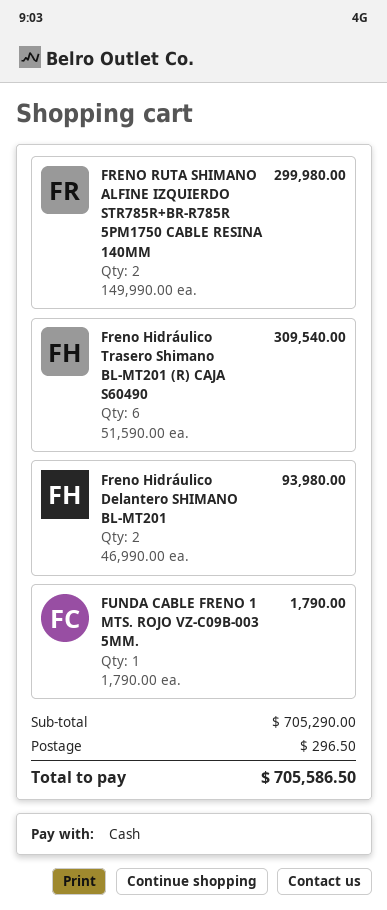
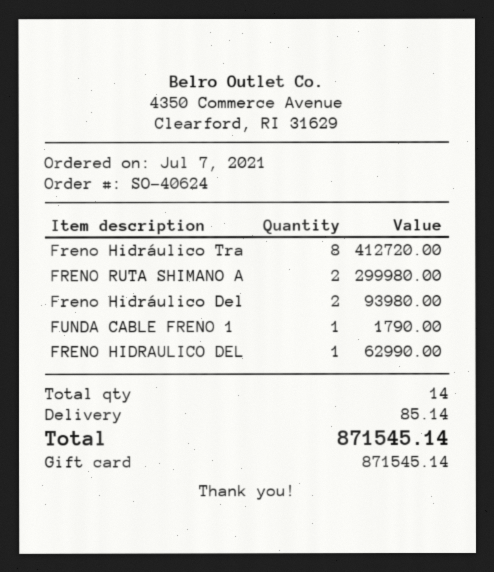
payment method: cash -> gift card
Freno Hidráulico Trasero Shimano BL-MT201 (R) CAJA S60490: 6 for 309540.00 -> 8 for 412720.00
FRENO HIDRAULICO DEL: none -> 1 for 62990.00
shipping: 296.50 -> 85.14
total: 705586.50 -> 871545.14

